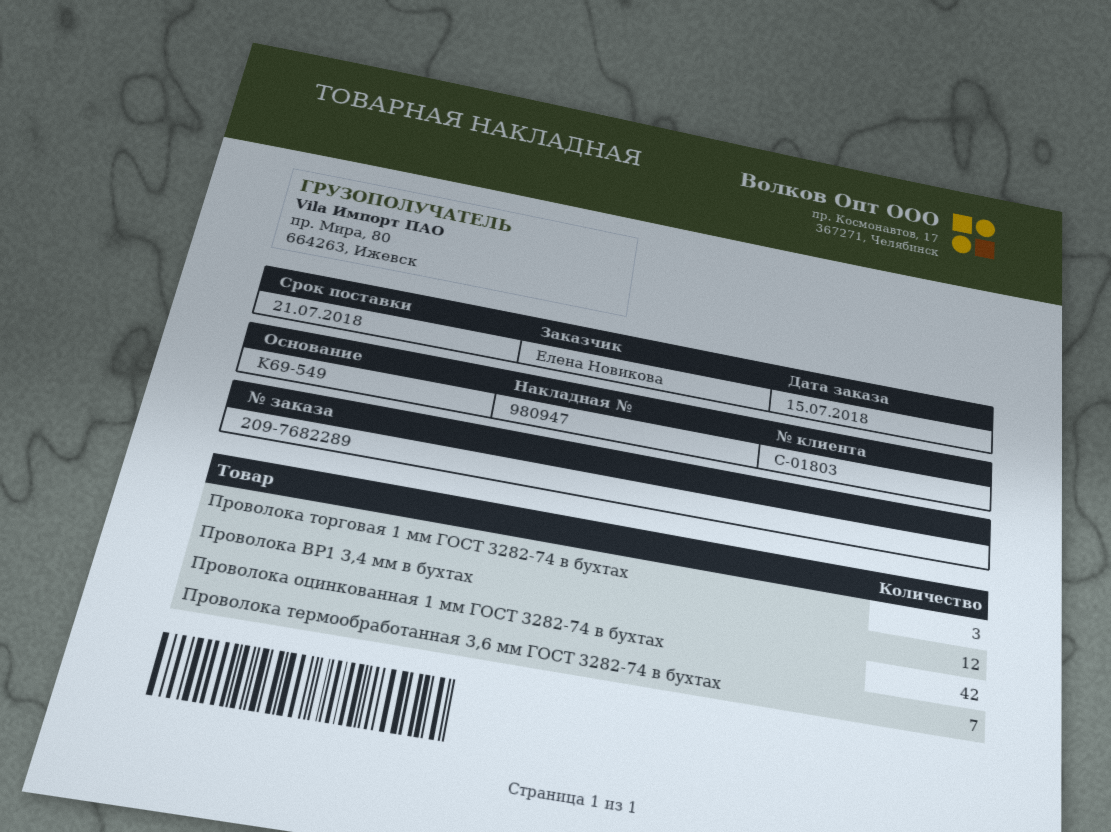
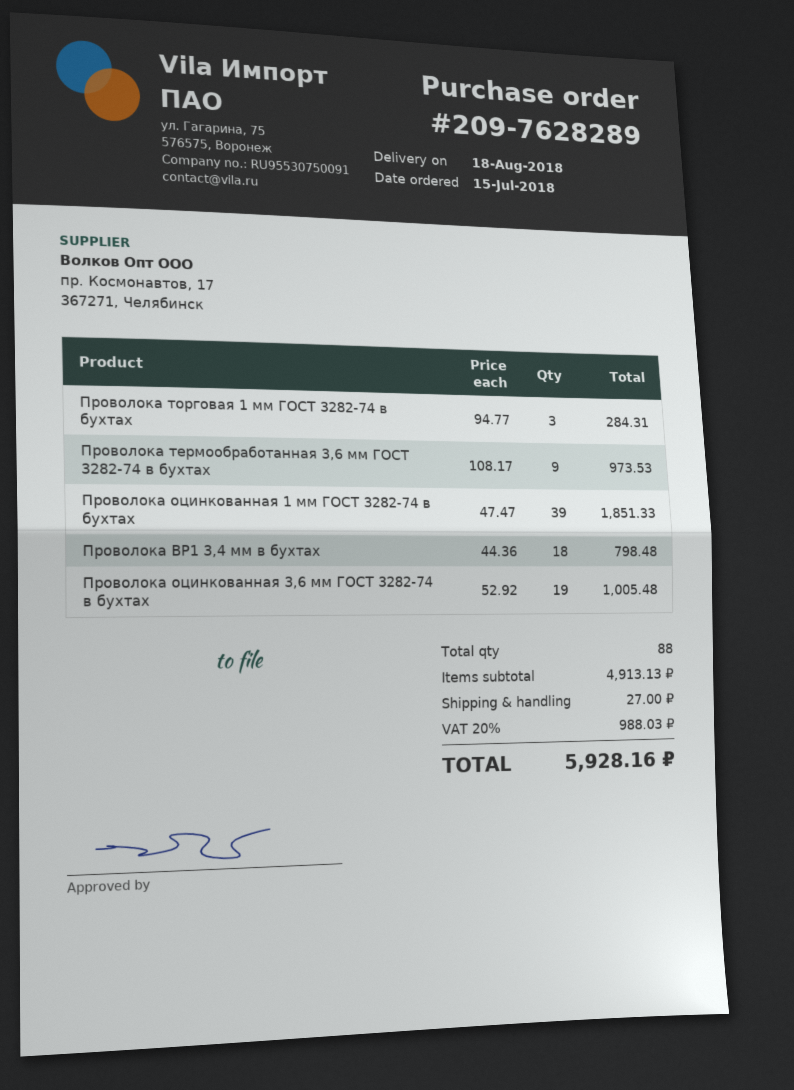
order number: 209-7682289 -> 209-7628289
delivery date: 2018-07-21 -> 2018-08-18
Проволока ВР1 3,4 мм в бухтах: 12 -> 18
Проволока оцинкованная 1 мм ГОСТ 3282-74 в бухтах: 42 -> 39
Проволока термообработанная 3,6 мм ГОСТ 3282-74 в бухтах: 7 -> 9
Проволока оцинкованная 3,6 мм ГОСТ 3282-74 в бухтах: none -> 19

